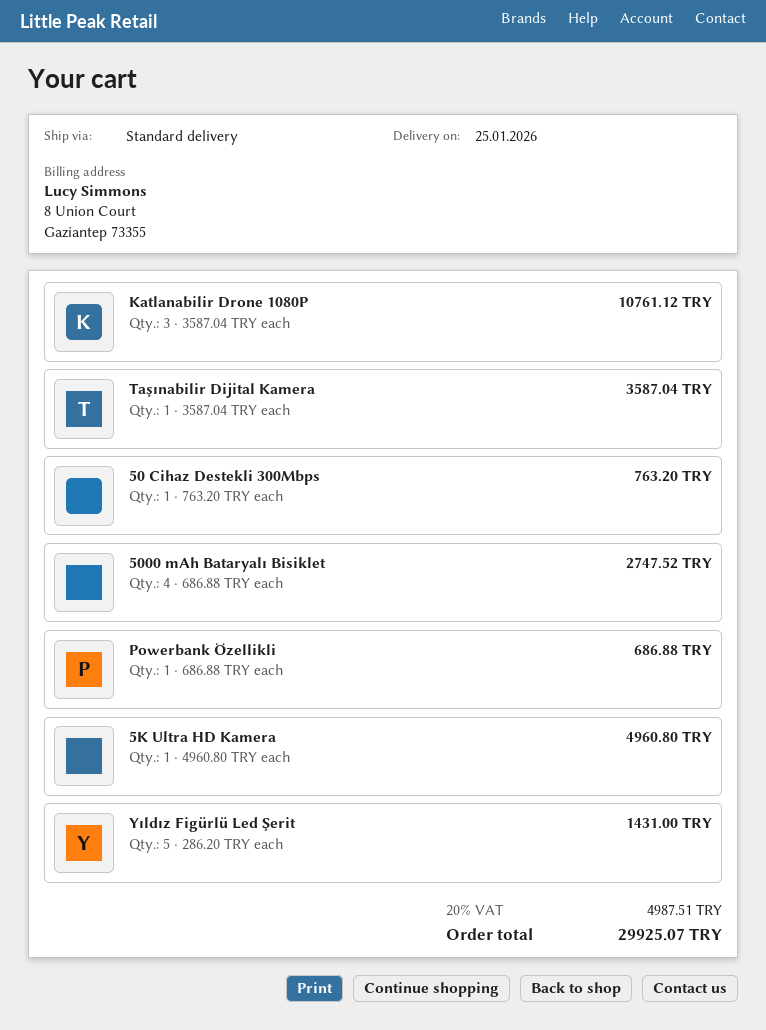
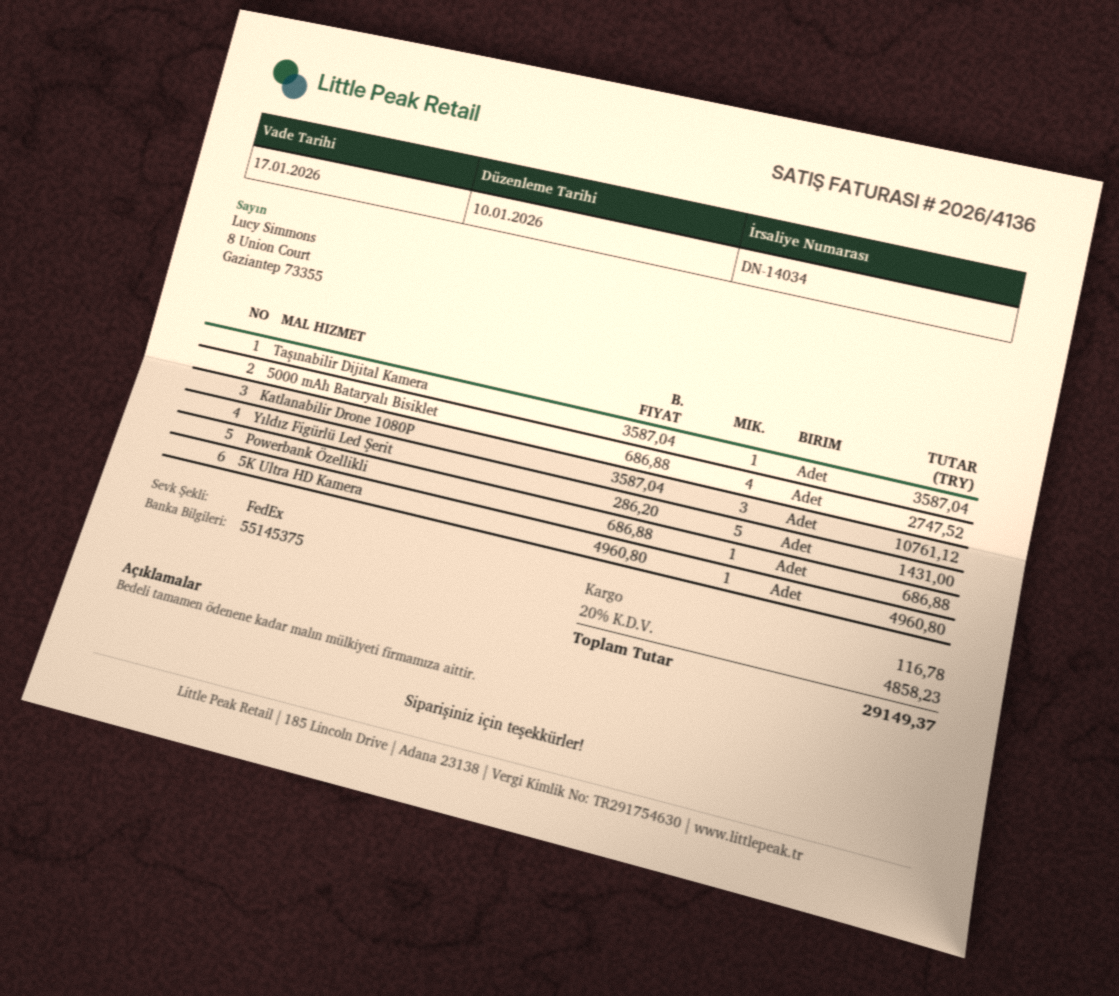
shipping method: standard -> FedEx
50 Cihaz Destekli 300Mbps: 1 x 763.20 = 763.20 -> none
shipping: none -> 116.78
tax: 20% = 4987.51 -> 20% = 4858.23
total: 29925.07 -> 29149.37

